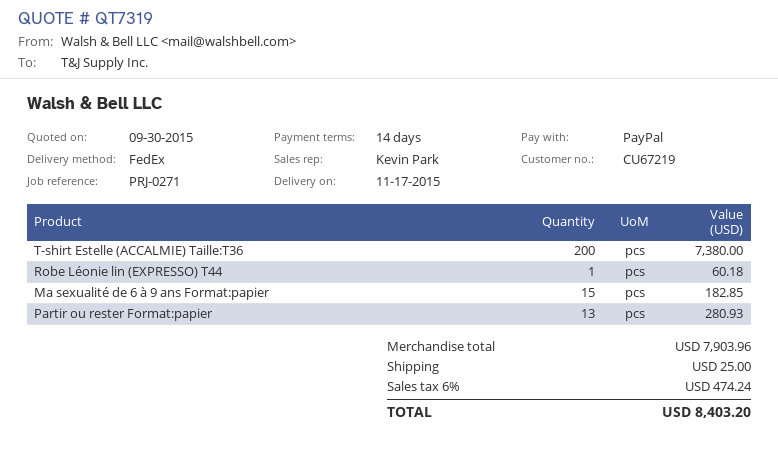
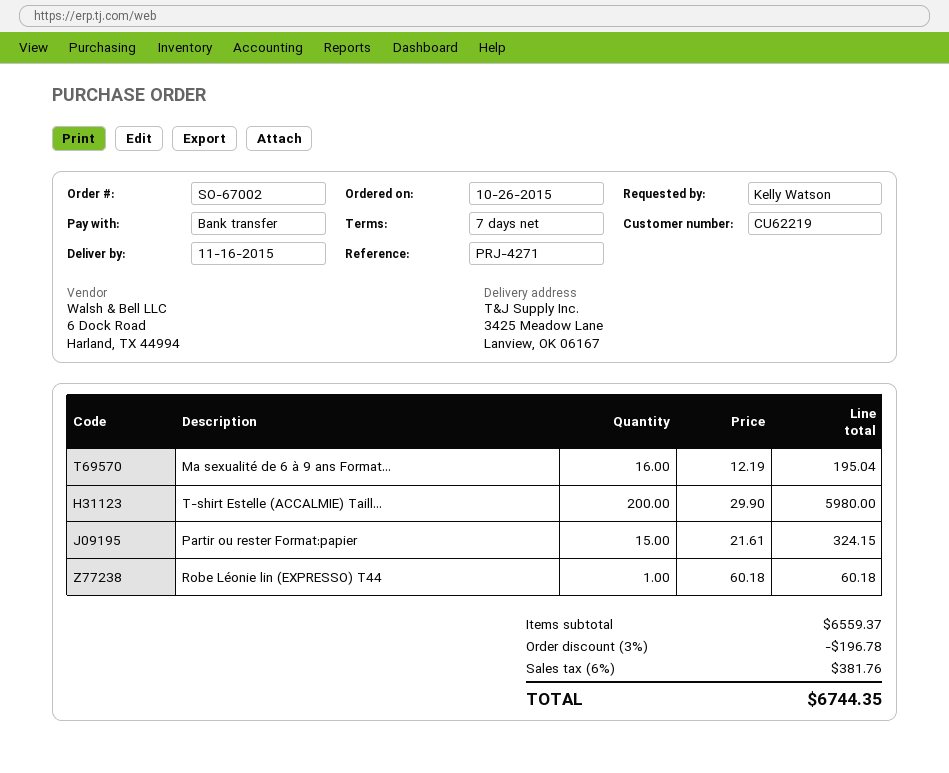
delivery date: 2015-11-17 -> 2015-11-16
payment terms: 14 days -> 7 days
customer number: CU67219 -> CU62219
reference: PRJ-0271 -> PRJ-4271
payment method: PayPal -> bank transfer
T-shirt Estelle (ACCALMIE) Taille:T36: 200 for 7380.00 -> 200 for 5980.00
Ma sexualité de 6 à 9 ans Format:papier: 15 for 182.85 -> 16 for 195.04
Partir ou rester Format:papier: 13 for 280.93 -> 15 for 324.15
subtotal: 7903.96 -> 6559.37
discount: none -> 3% = 196.78
shipping: 25.00 -> none
tax: 6% = 474.24 -> 6% = 381.76
total: 8403.20 -> 6744.35

